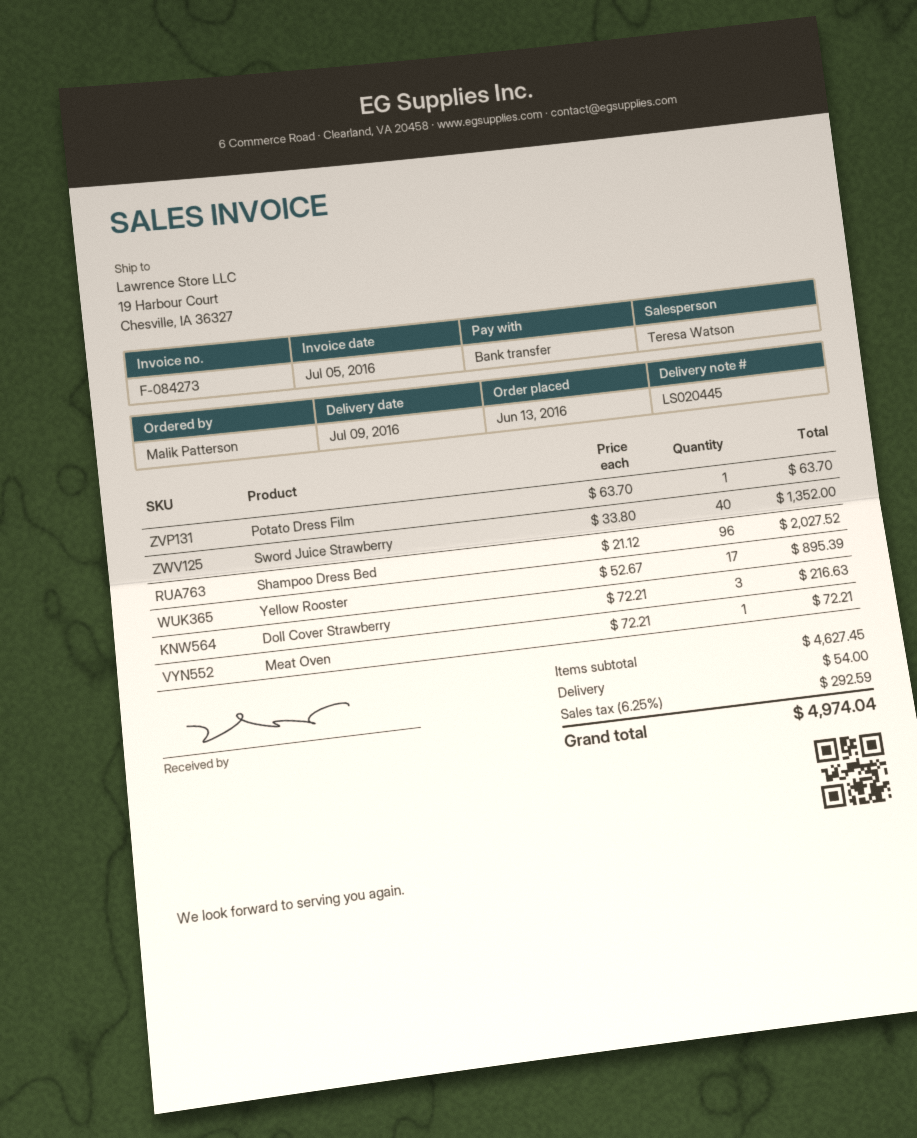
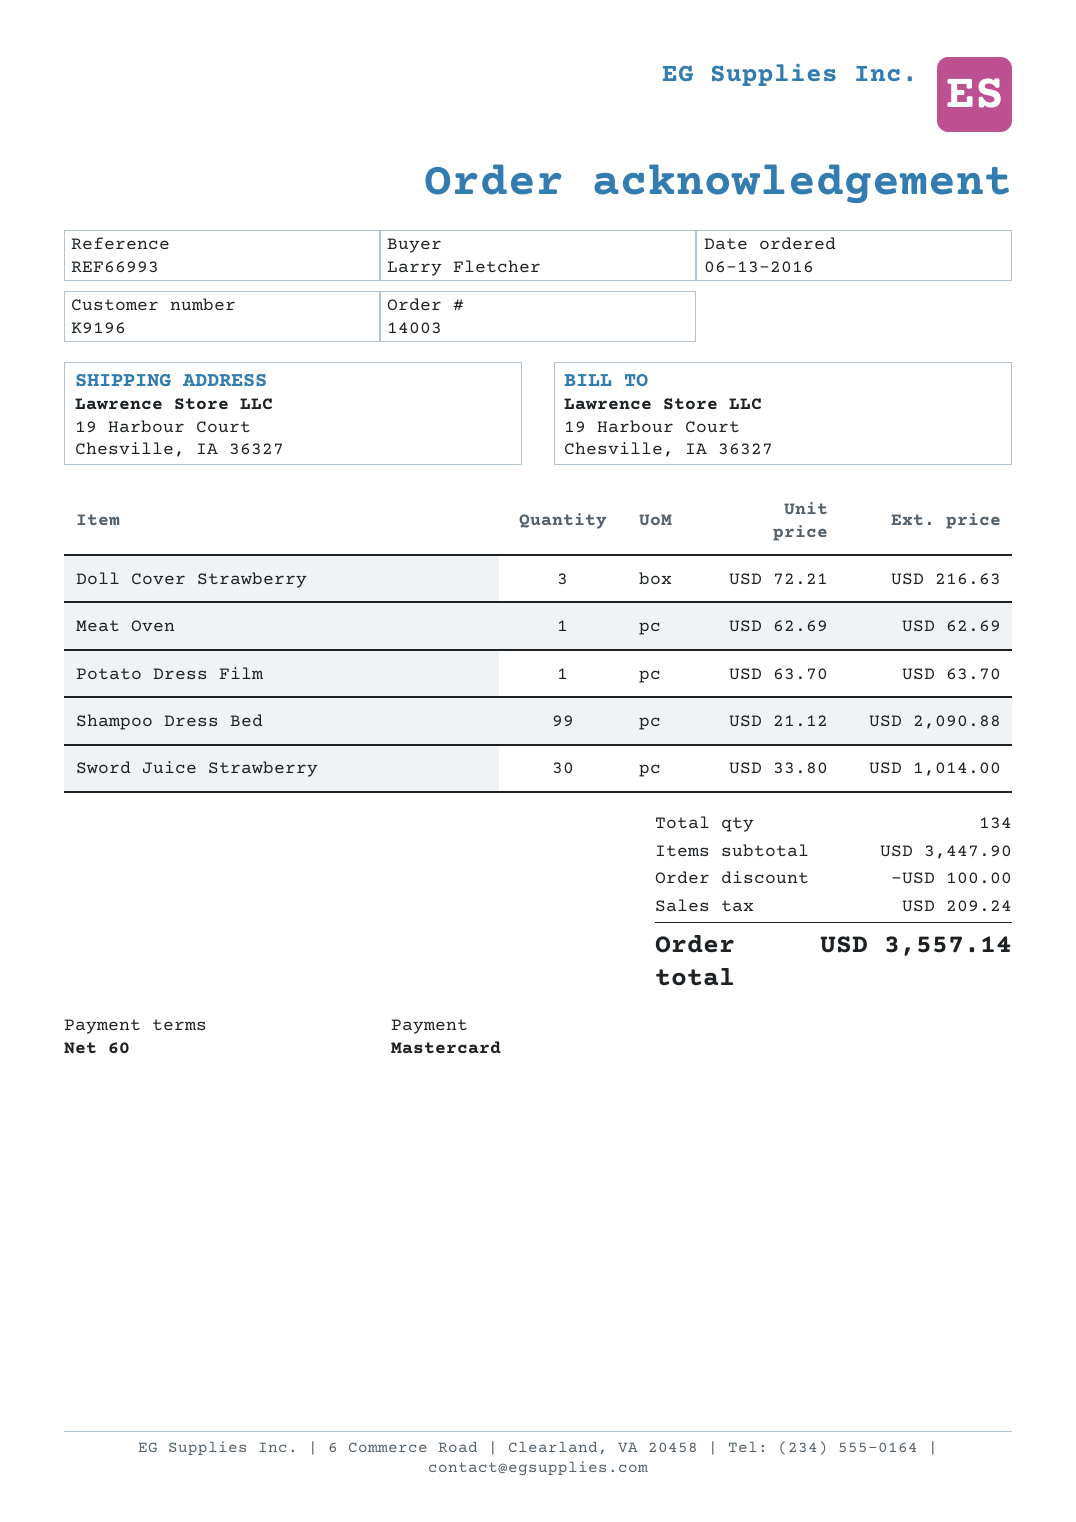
ordered by: Malik Patterson -> Larry Fletcher
payment method: bank transfer -> Mastercard
Sword Juice Strawberry: 40 x 33.80 = 1352.00 -> 30 x 33.80 = 1014.00
Shampoo Dress Bed: 96 x 21.12 = 2027.52 -> 99 x 21.12 = 2090.88
Yellow Rooster: 17 x 52.67 = 895.39 -> none
Meat Oven: 1 x 72.21 = 72.21 -> 1 x 62.69 = 62.69
subtotal: 4627.45 -> 3447.90
discount: none -> 100.00
shipping: 54.00 -> none
tax: 292.59 -> 209.24
total: 4974.04 -> 3557.14

